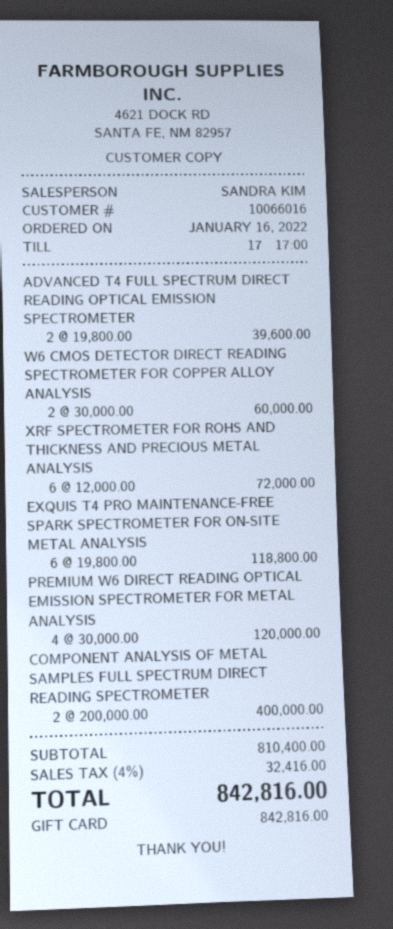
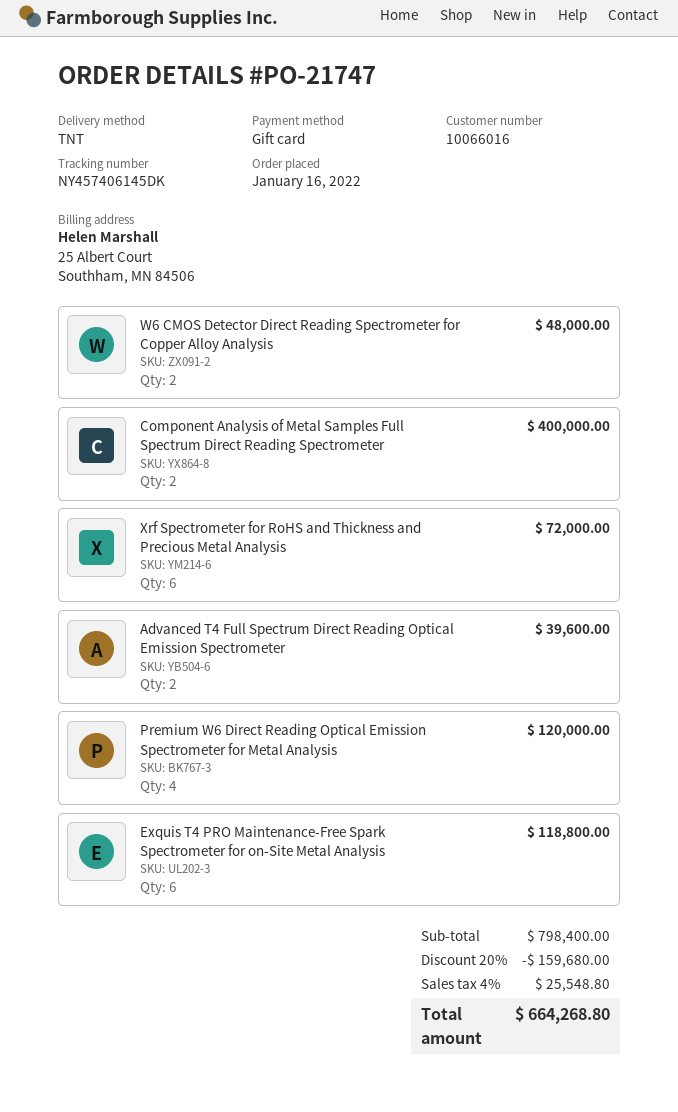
W6 CMOS DETECTOR DIRECT READING SPECTROMETER FOR COPPER ALLOY ANALYSIS: 2 for 60000.00 -> 2 for 48000.00
subtotal: 810400.00 -> 798400.00
discount: none -> 20% = 159680.00
tax: 4% = 32416.00 -> 4% = 25548.80
total: 842816.00 -> 664268.80

